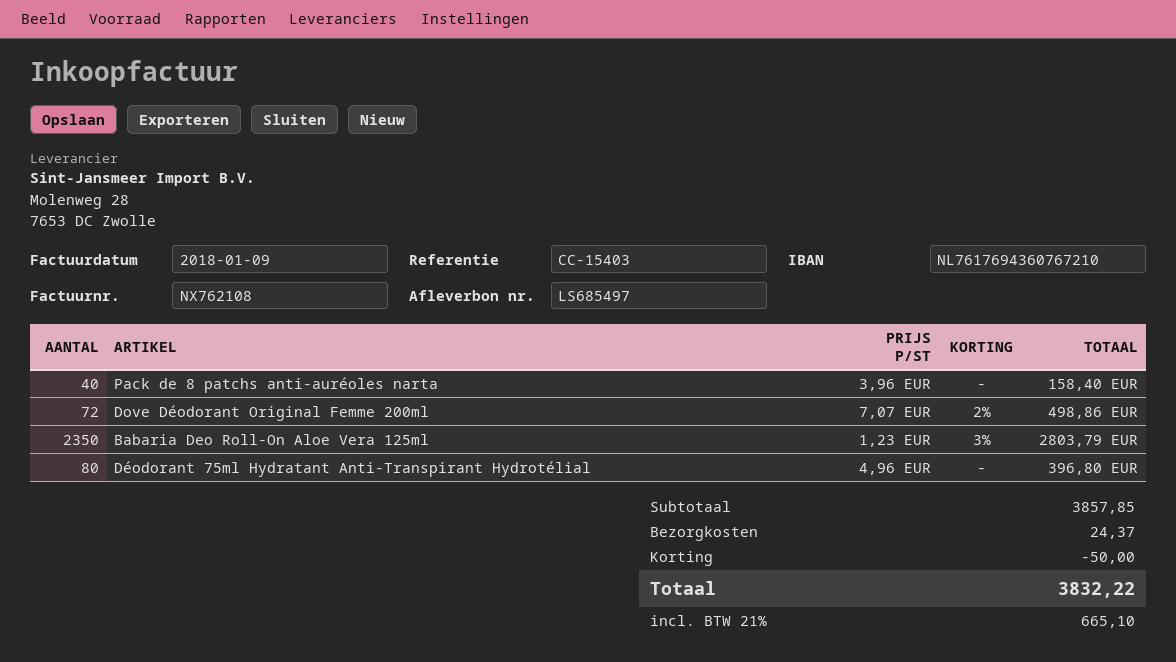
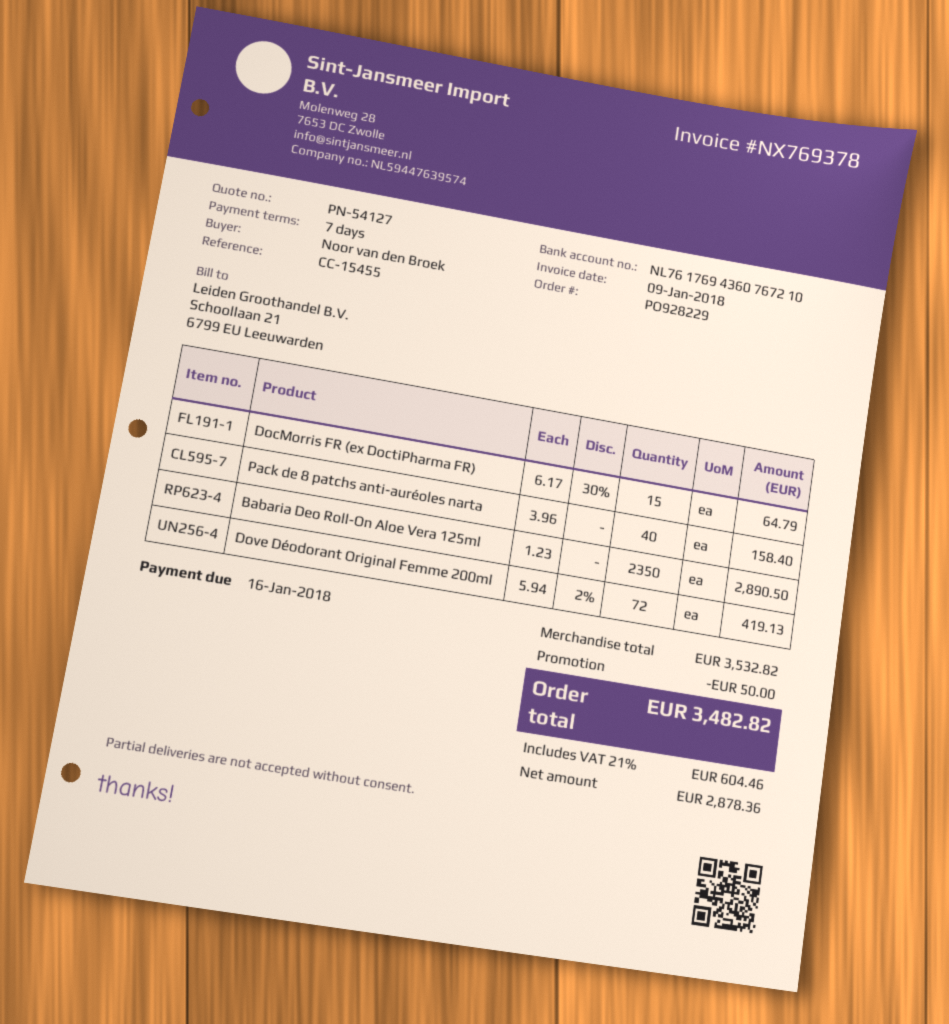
invoice number: NX762108 -> NX769378
reference: CC-15403 -> CC-15455
Dove Déodorant Original Femme 200ml: 72 x 7.07 - 2% = 498.86 -> 72 x 5.94 - 2% = 419.13
Babaria Deo Roll-On Aloe Vera 125ml: 2350 x 1.23 - 3% = 2803.79 -> 2350 x 1.23 = 2890.50
Déodorant 75ml Hydratant Anti-Transpirant Hydrotélial: 80 x 4.96 = 396.80 -> none
DocMorris FR (ex DoctiPharma FR): none -> 15 x 6.17 - 30% = 64.79
subtotal: 3857.85 -> 3532.82
shipping: 24.37 -> none
tax: 21% = 665.10 -> 21% = 604.46
total: 3832.22 -> 3482.82

